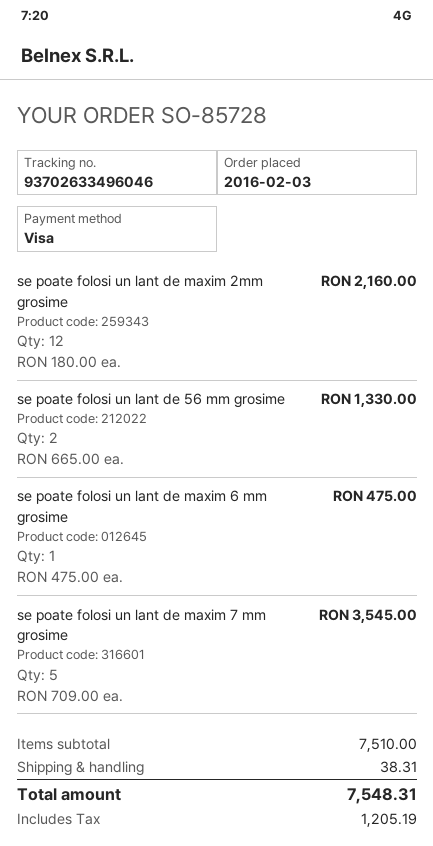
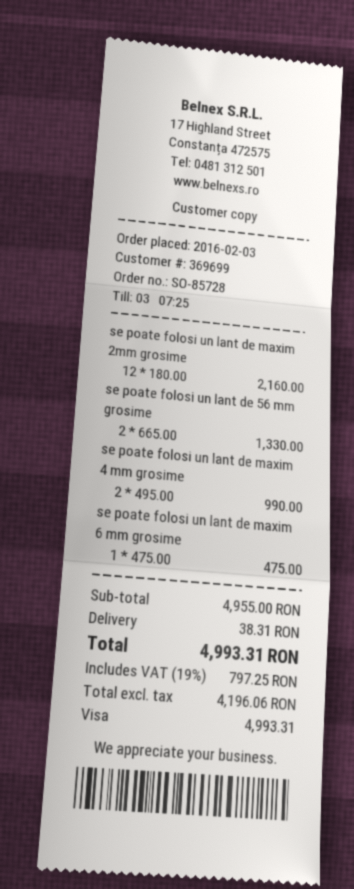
se poate folosi un lant de maxim 7 mm grosime: 5 x 709.00 = 3545.00 -> none
se poate folosi un lant de maxim 4 mm grosime: none -> 2 x 495.00 = 990.00
subtotal: 7510.00 -> 4955.00
tax: 1205.19 -> 797.25
total: 7548.31 -> 4993.31

